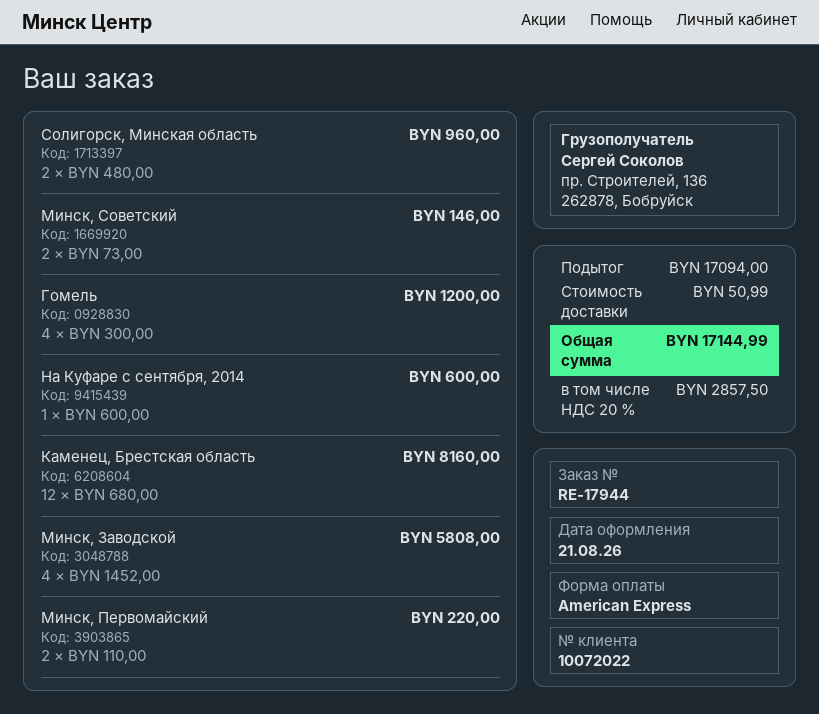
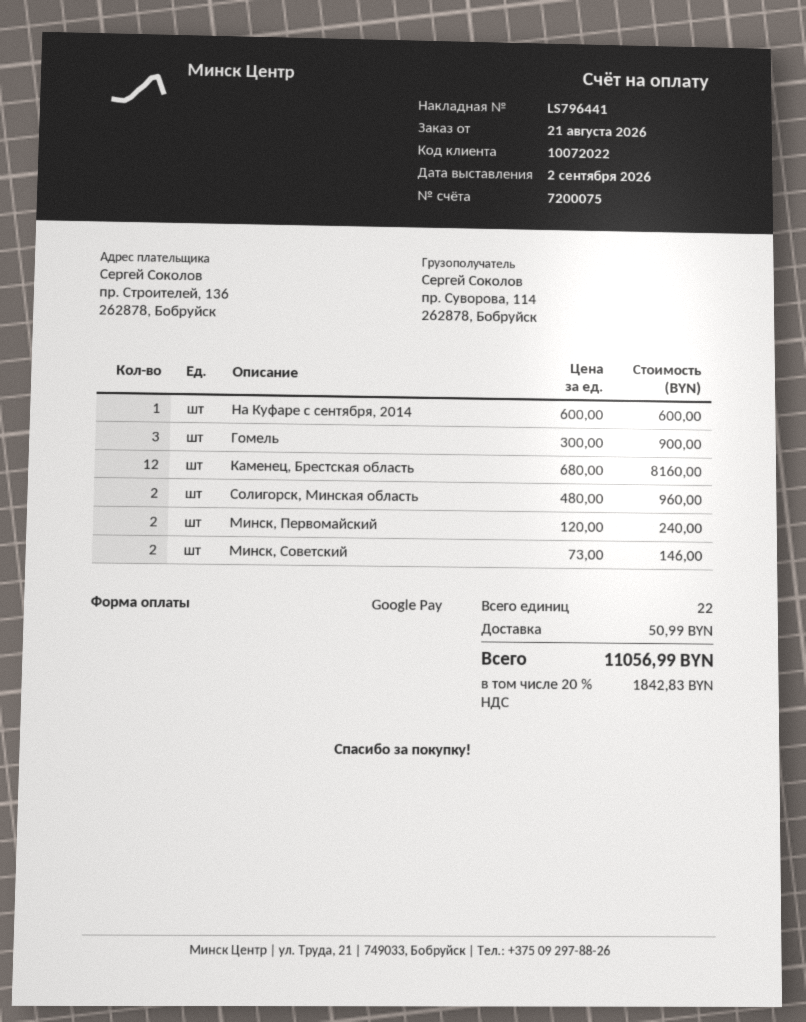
payment method: American Express -> Google Pay
ship to: пр. Строителей, 136, 262878, Бобруйск -> пр. Суворова, 114, 262878, Бобруйск
Гомель: 4 x 300.00 = 1200.00 -> 3 x 300.00 = 900.00
Минск, Заводской: 4 x 1452.00 = 5808.00 -> none
Минск, Первомайский: 2 x 110.00 = 220.00 -> 2 x 120.00 = 240.00
tax: 20% = 2857.50 -> 20% = 1842.83
total: 17144.99 -> 11056.99

